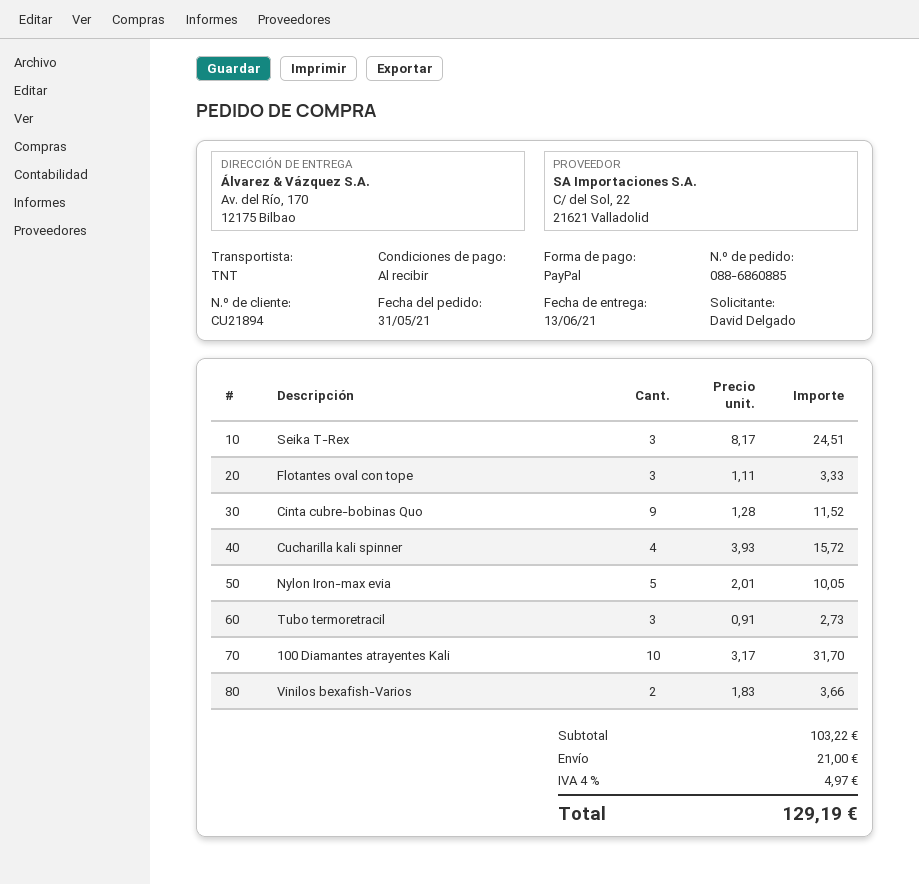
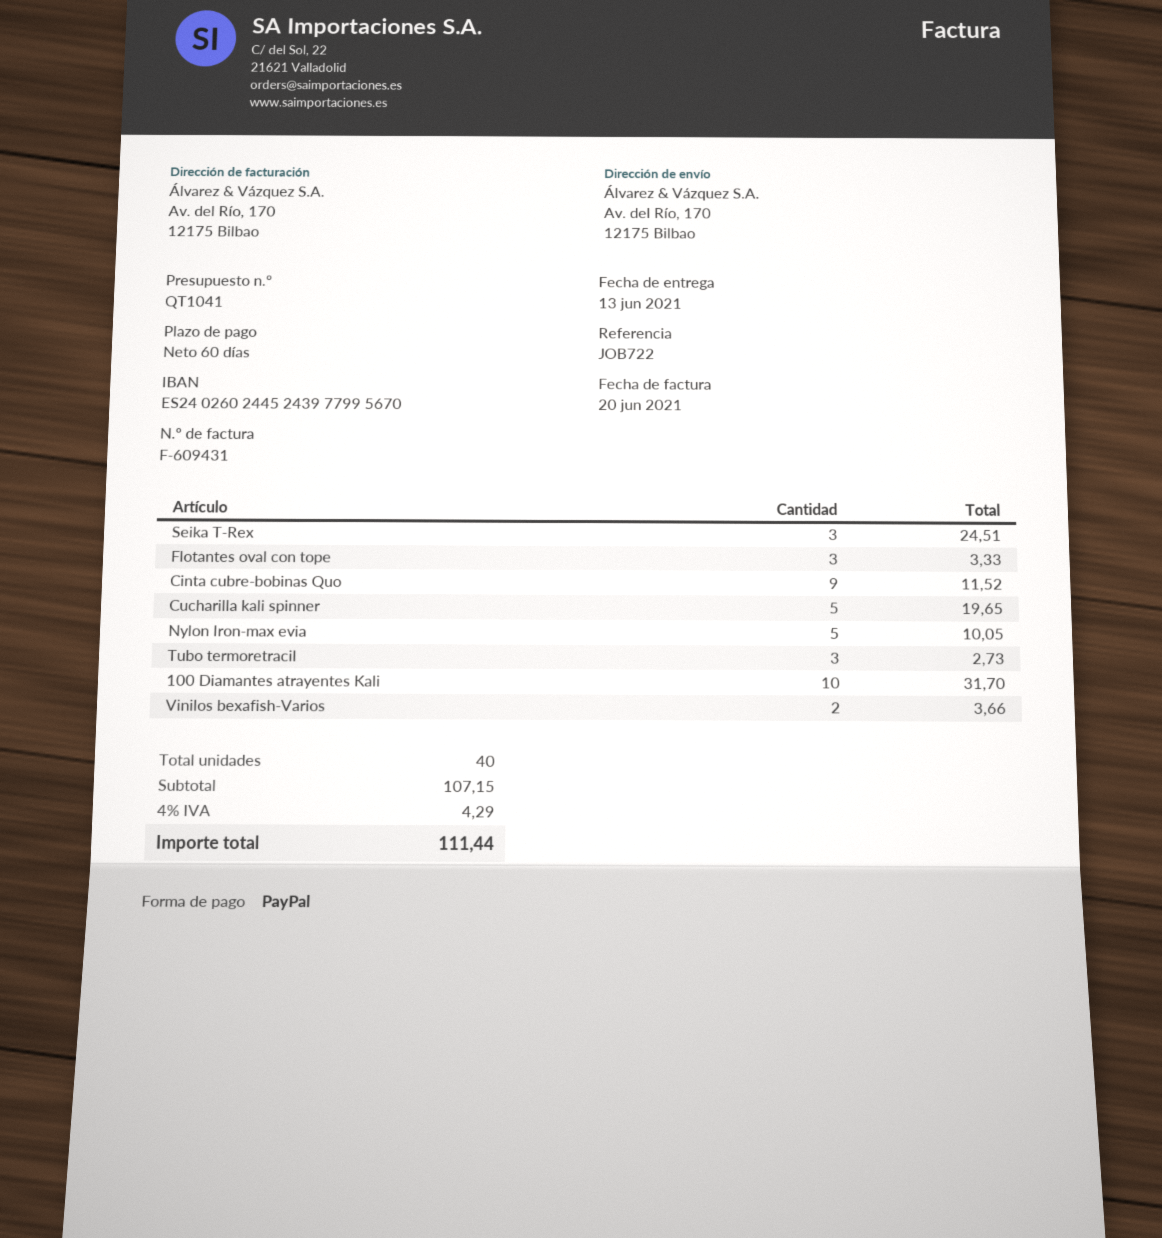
payment terms: on receipt -> 60 days
Cucharilla kali spinner: 4 for 15.72 -> 5 for 19.65
subtotal: 103.22 -> 107.15
shipping: 21.00 -> none
tax: 4% = 4.97 -> 4% = 4.29
total: 129.19 -> 111.44

